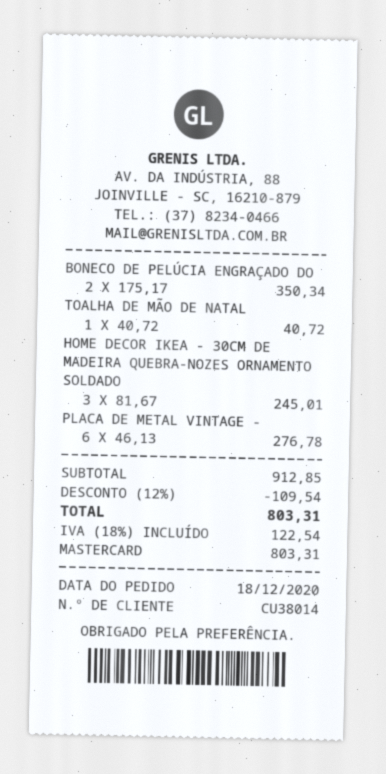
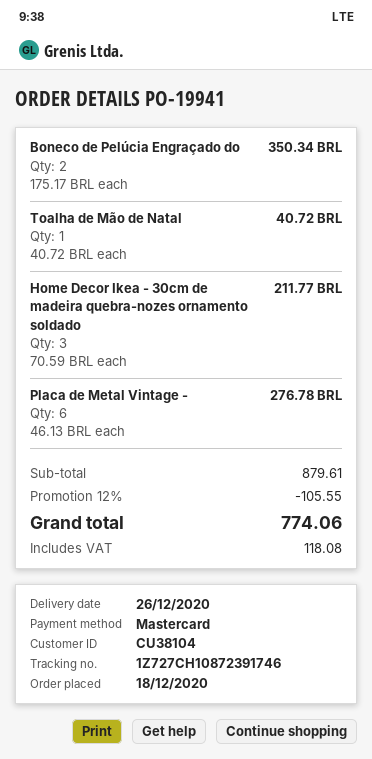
customer number: CU38014 -> CU38104
HOME DECOR IKEA - 30CM DE MADEIRA QUEBRA-NOZES ORNAMENTO SOLDADO: 3 x 81.67 = 245.01 -> 3 x 70.59 = 211.77
subtotal: 912.85 -> 879.61
discount: 12% = 109.54 -> 12% = 105.55
tax: 122.54 -> 118.08
total: 803.31 -> 774.06

